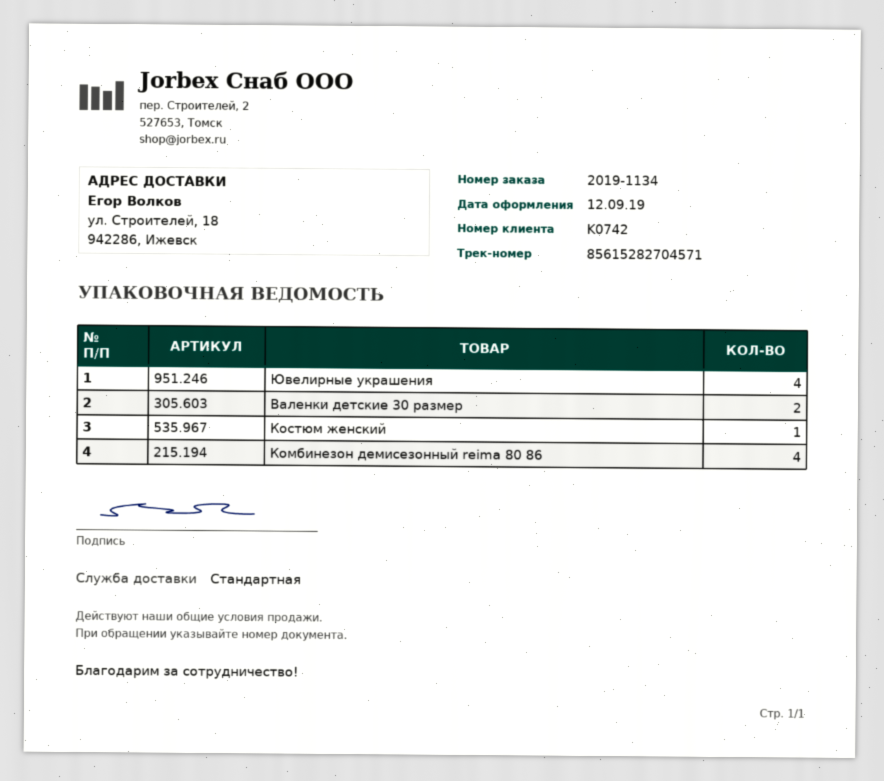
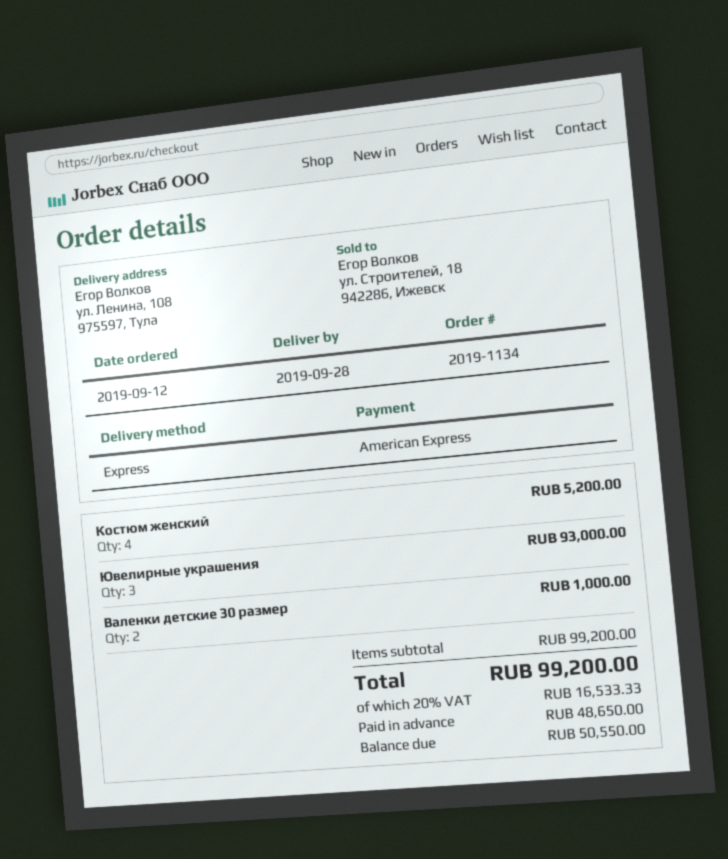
shipping method: standard -> express
ship to: ул. Строителей, 18, 942286, Ижевск -> ул. Ленина, 108, 975597, Тула
Ювелирные украшения: 4 -> 3
Костюм женский: 1 -> 4
Комбинезон демисезонный reima 80 86: 4 -> none

